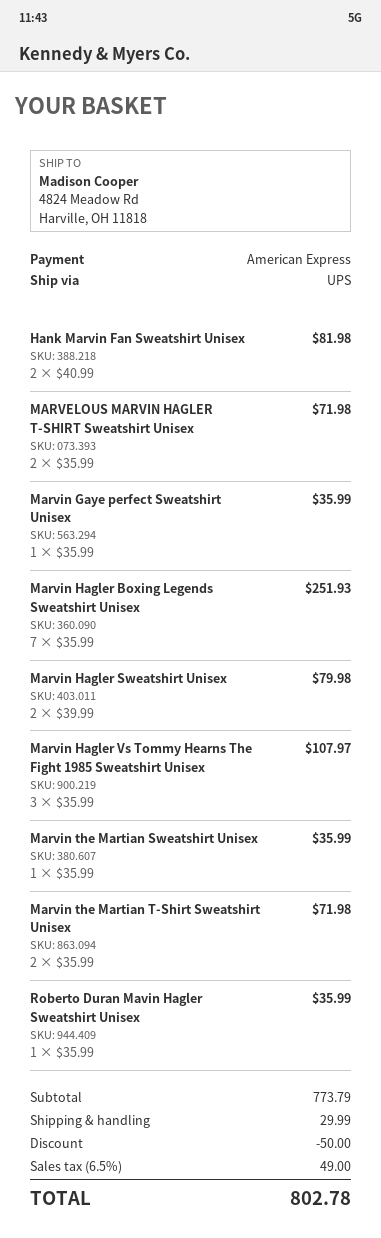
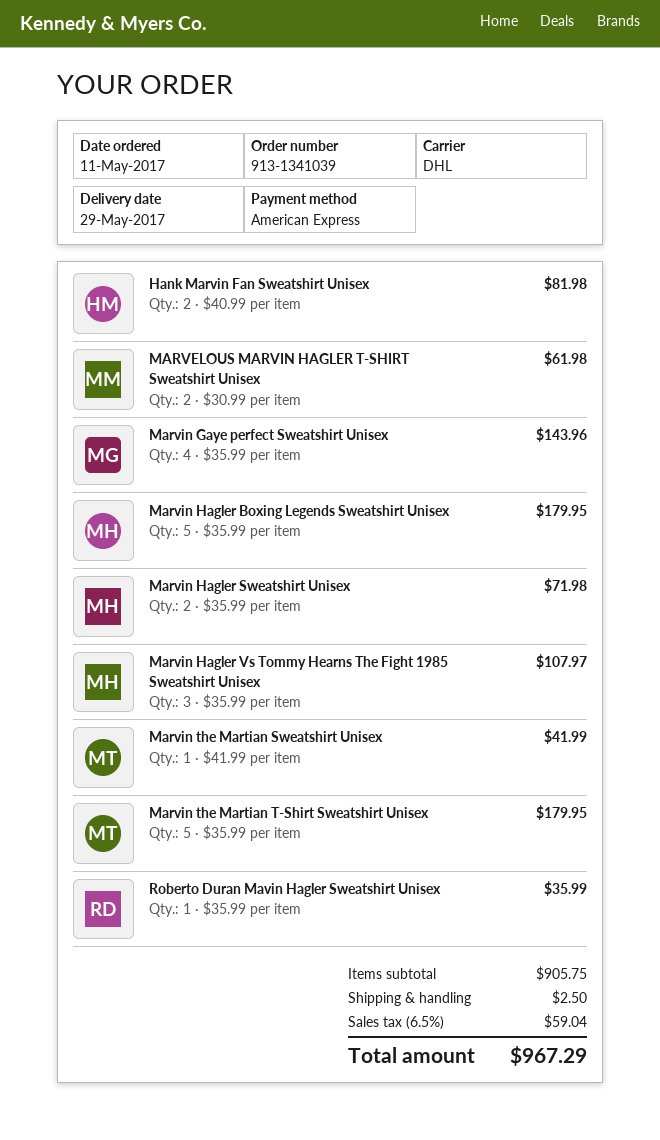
shipping method: UPS -> DHL
MARVELOUS MARVIN HAGLER T-SHIRT Sweatshirt Unisex: 2 x 35.99 = 71.98 -> 2 x 30.99 = 61.98
Marvin Gaye perfect Sweatshirt Unisex: 1 x 35.99 = 35.99 -> 4 x 35.99 = 143.96
Marvin Hagler Boxing Legends Sweatshirt Unisex: 7 x 35.99 = 251.93 -> 5 x 35.99 = 179.95
Marvin Hagler Sweatshirt Unisex: 2 x 39.99 = 79.98 -> 2 x 35.99 = 71.98
Marvin the Martian Sweatshirt Unisex: 1 x 35.99 = 35.99 -> 1 x 41.99 = 41.99
Marvin the Martian T-Shirt Sweatshirt Unisex: 2 x 35.99 = 71.98 -> 5 x 35.99 = 179.95
subtotal: 773.79 -> 905.75
discount: 50.00 -> none
shipping: 29.99 -> 2.50
tax: 6.5% = 49.00 -> 6.5% = 59.04
total: 802.78 -> 967.29

